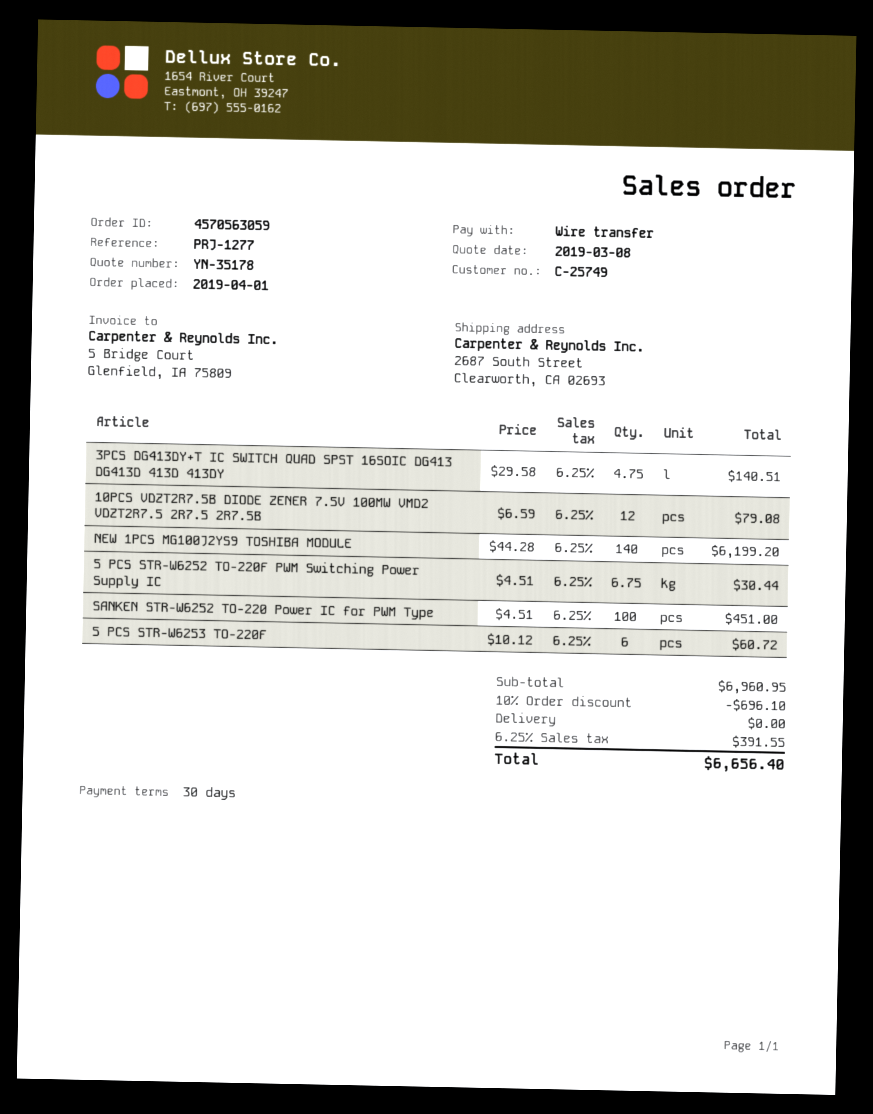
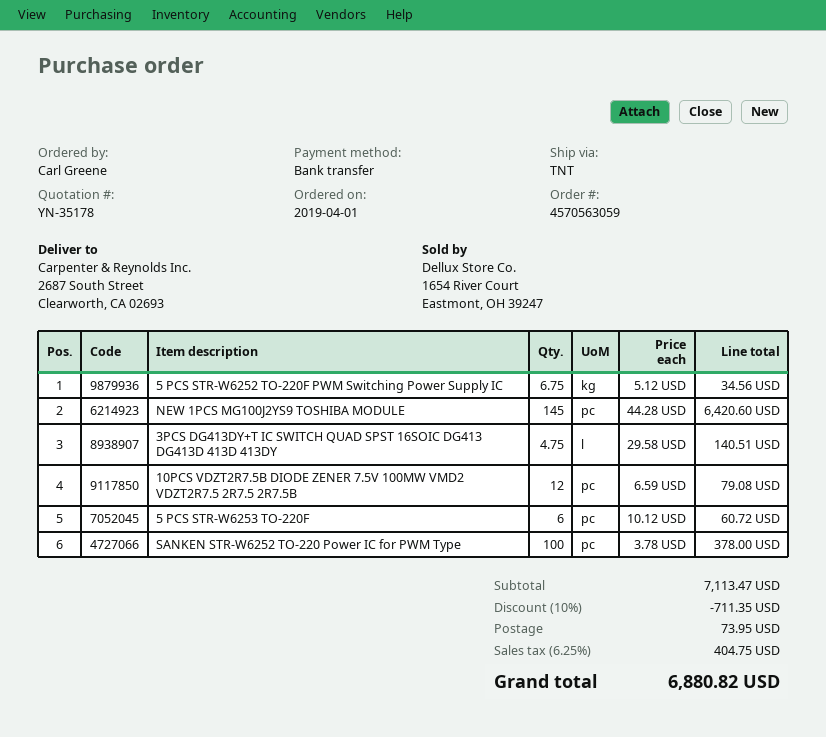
NEW 1PCS MG100J2YS9 TOSHIBA MODULE: 140 x 44.28 = 6199.20 -> 145 x 44.28 = 6420.60
5 PCS STR-W6252 TO-220F PWM Switching Power Supply IC: 6.75 x 4.51 = 30.44 -> 6.75 x 5.12 = 34.56
SANKEN STR-W6252 TO-220 Power IC for PWM Type: 100 x 4.51 = 451.00 -> 100 x 3.78 = 378.00
subtotal: 6960.95 -> 7113.47
discount: 10% = 696.10 -> 10% = 711.35
shipping: 0.00 -> 73.95
tax: 6.25% = 391.55 -> 6.25% = 404.75
total: 6656.40 -> 6880.82

